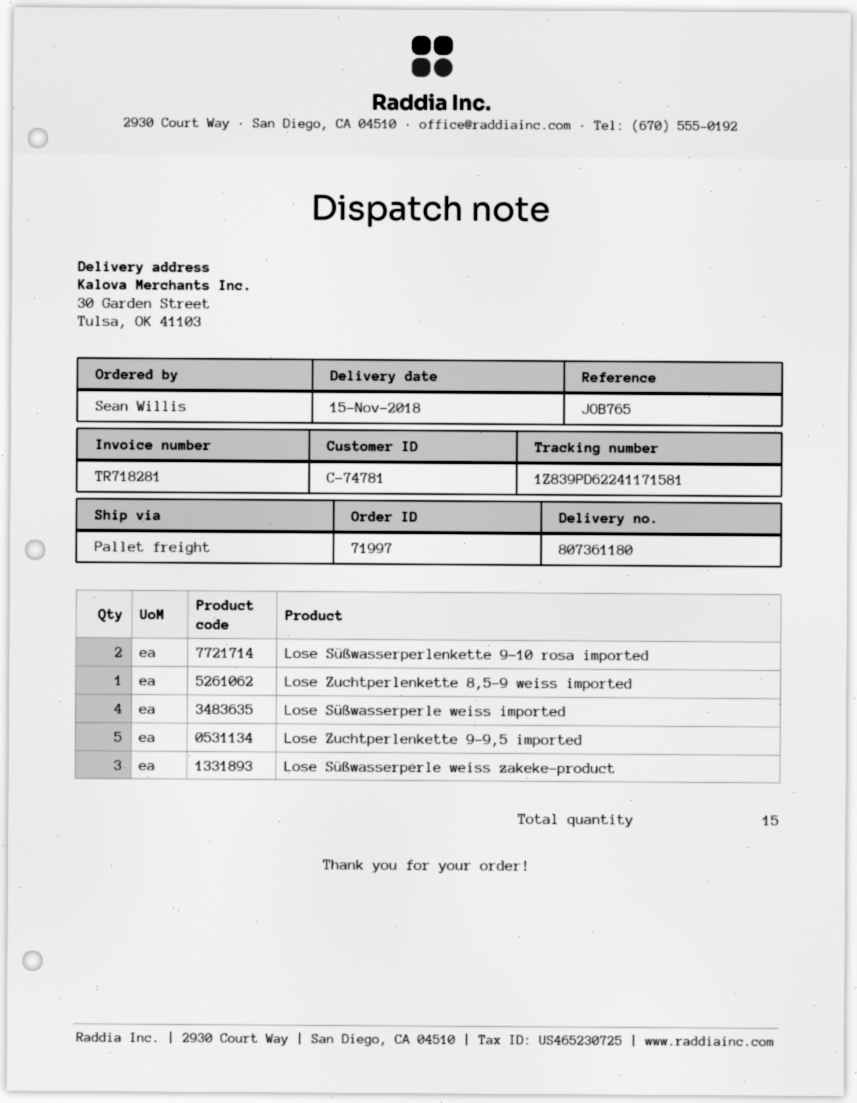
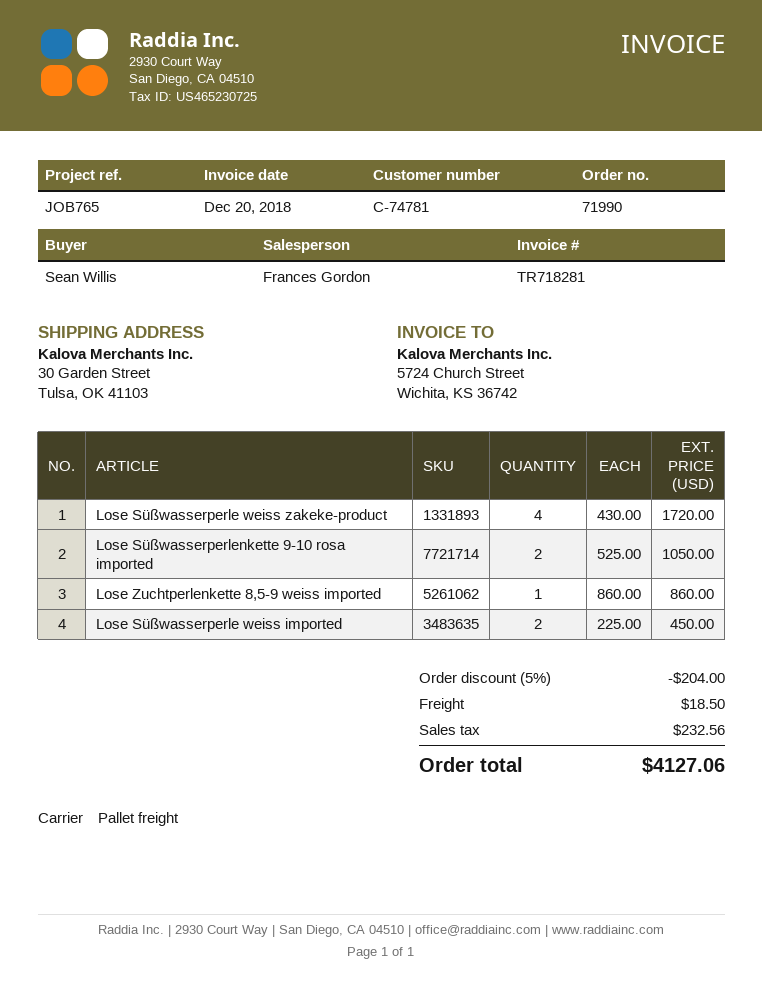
order number: 71997 -> 71990
Lose Süßwasserperle weiss imported: 4 -> 2
Lose Zuchtperlenkette 9-9,5 imported: 5 -> none
Lose Süßwasserperle weiss zakeke-product: 3 -> 4

